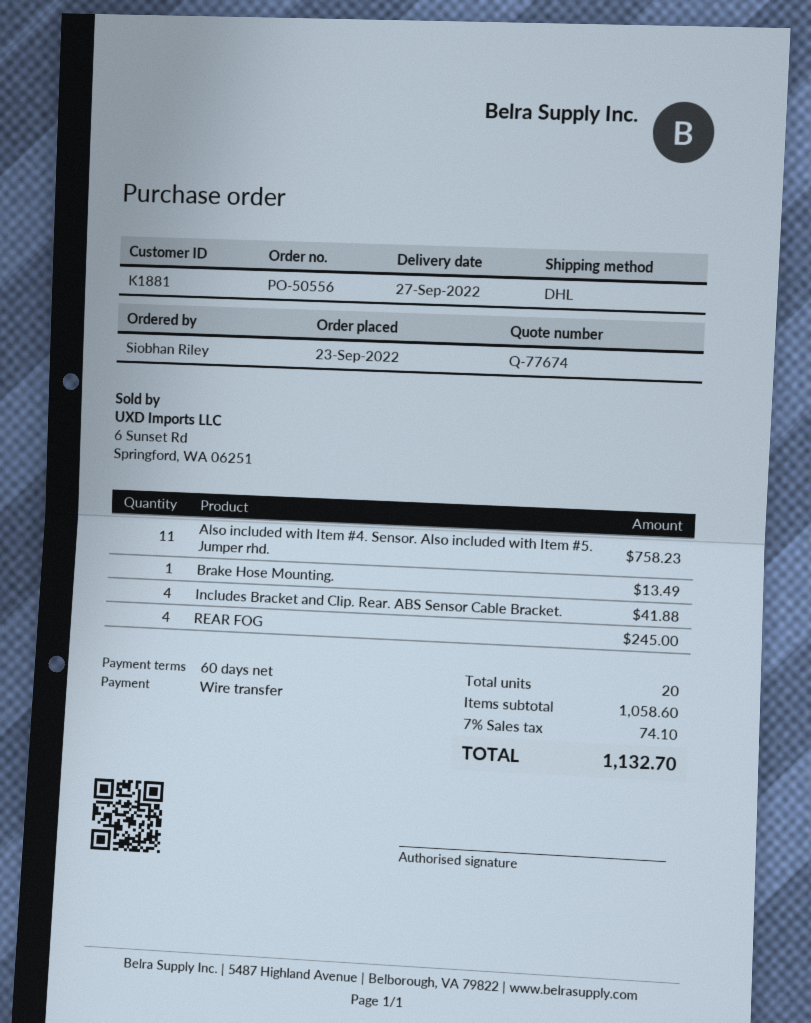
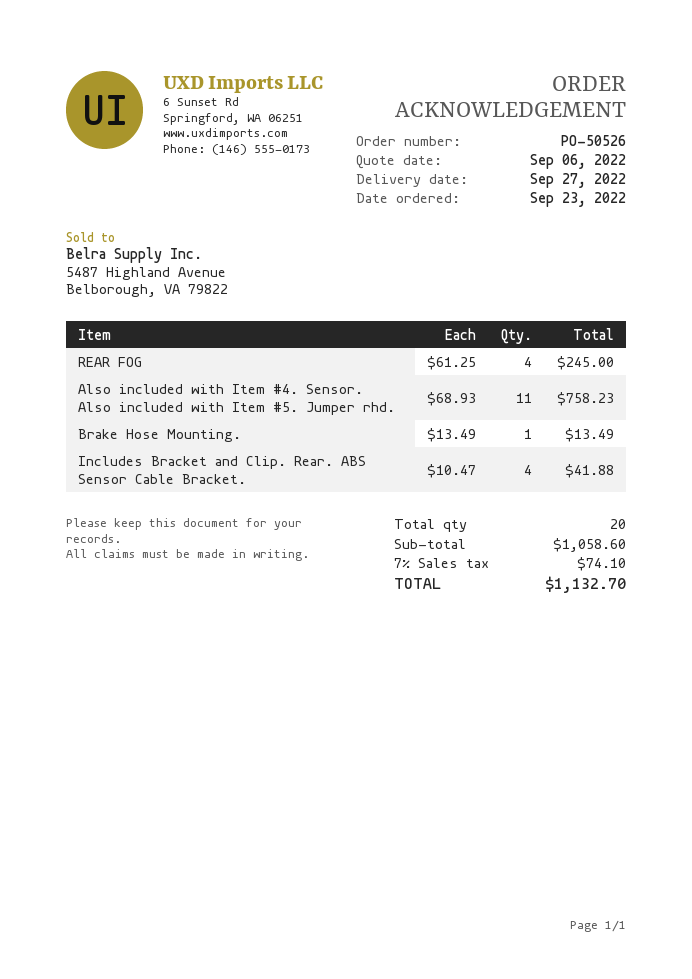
order number: PO-50556 -> PO-50526

